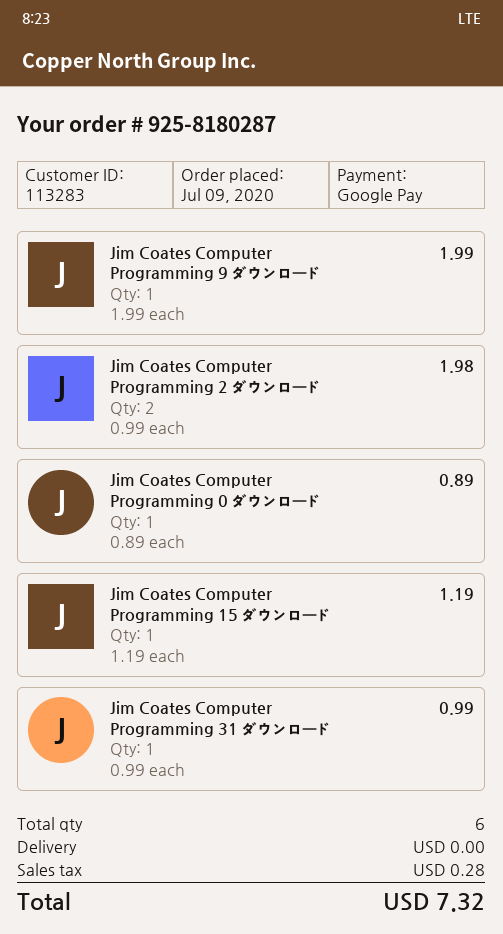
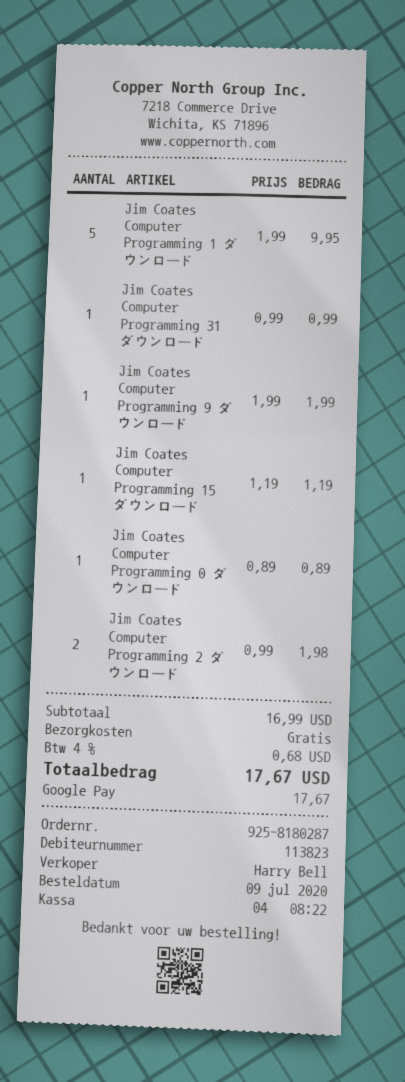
customer number: 113283 -> 113823
Jim Coates Computer Programming 1 ダウンロード: none -> 5 x 1.99 = 9.95
tax: 0.28 -> 0.68
total: 7.32 -> 17.67

